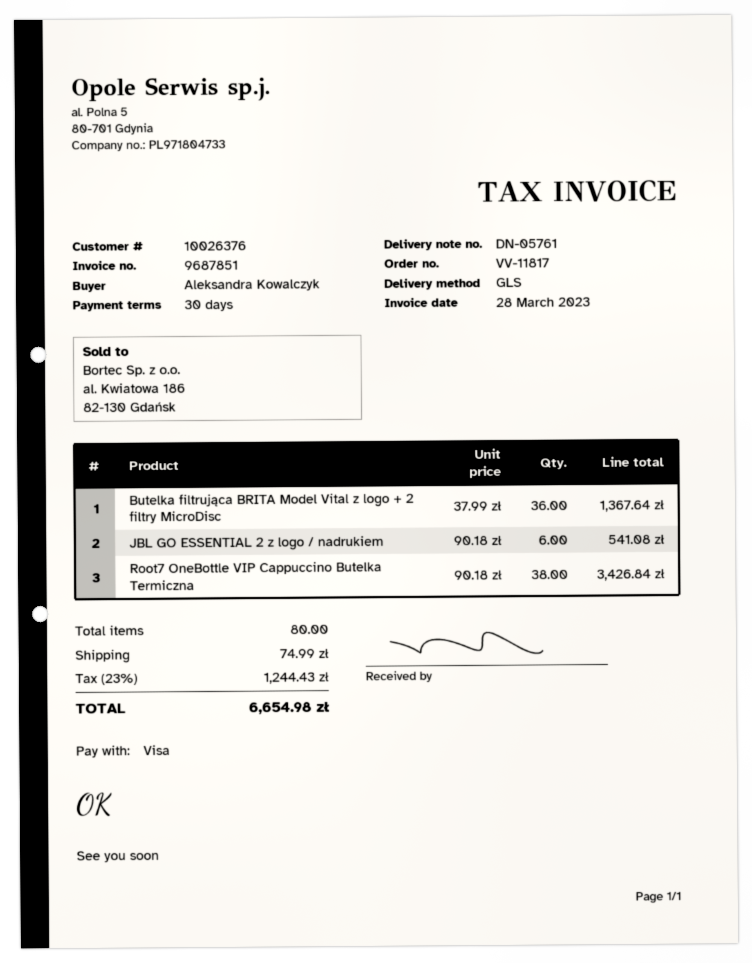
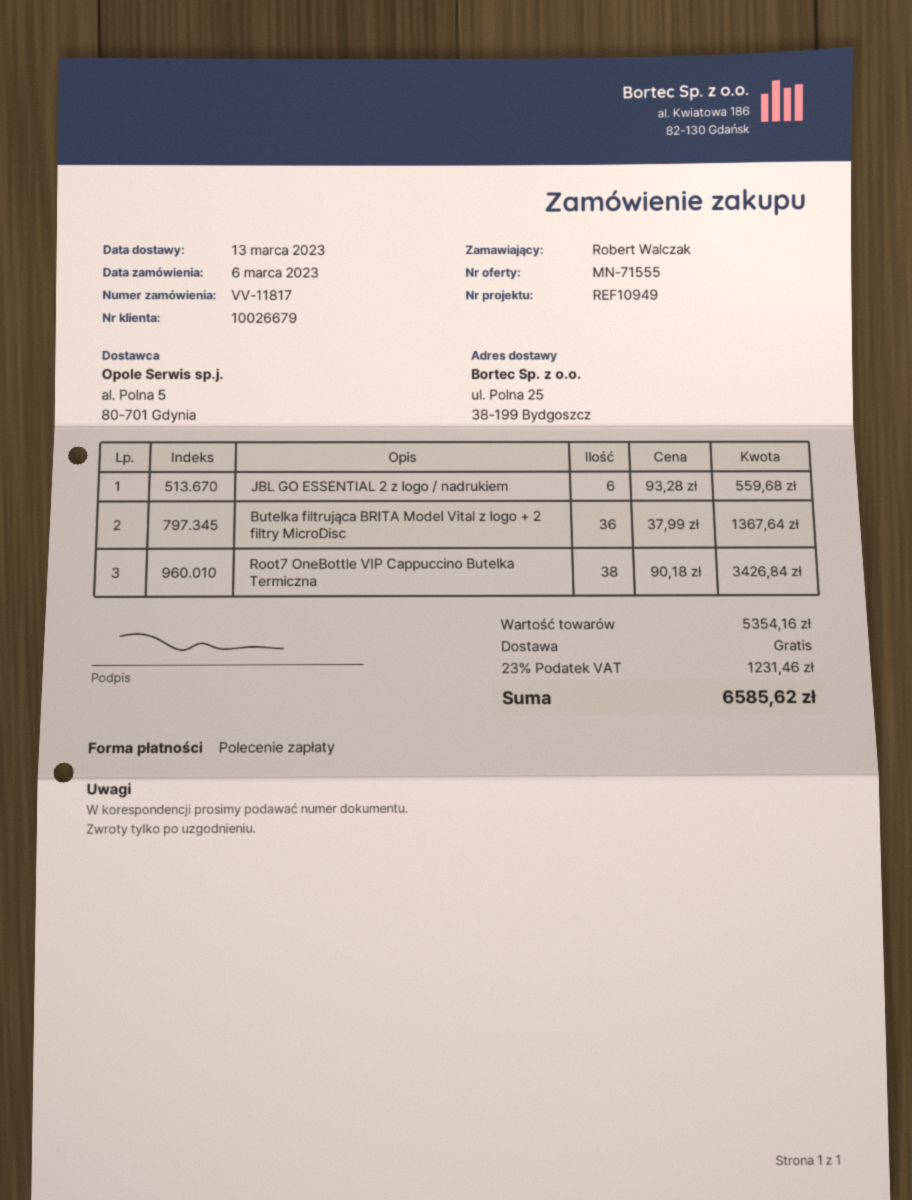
customer number: 10026376 -> 10026679
ordered by: Aleksandra Kowalczyk -> Robert Walczak
payment method: Visa -> direct debit
JBL GO ESSENTIAL 2 z logo / nadrukiem: 6 x 90.18 = 541.08 -> 6 x 93.28 = 559.68
shipping: 74.99 -> 0.00
tax: 23% = 1244.43 -> 23% = 1231.46
total: 6654.98 -> 6585.62

